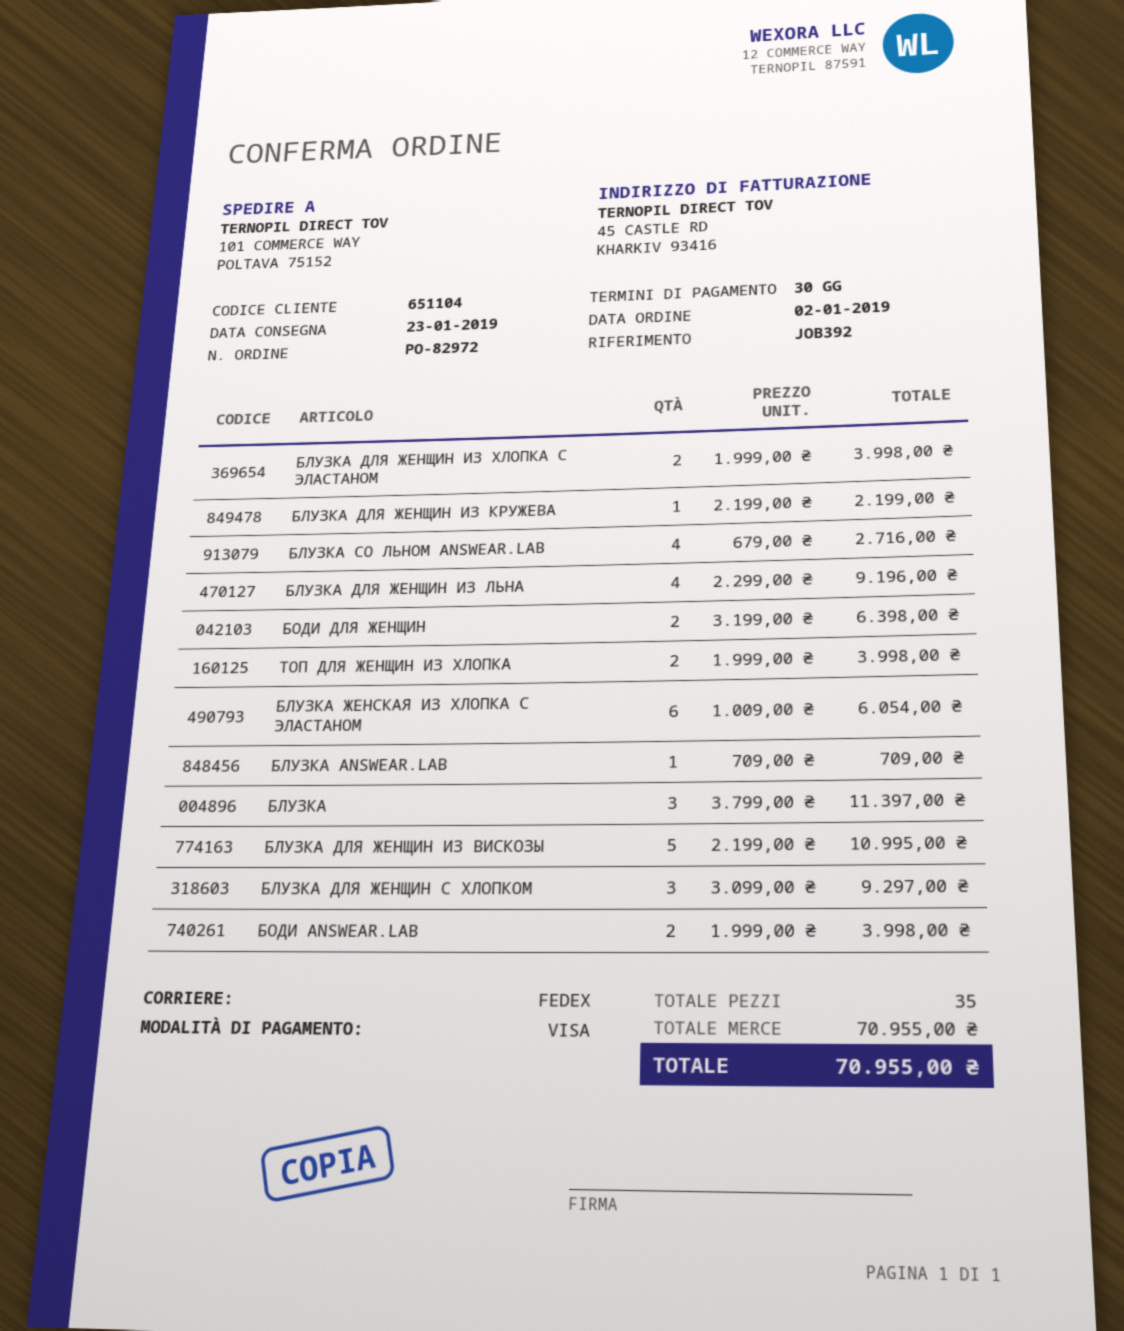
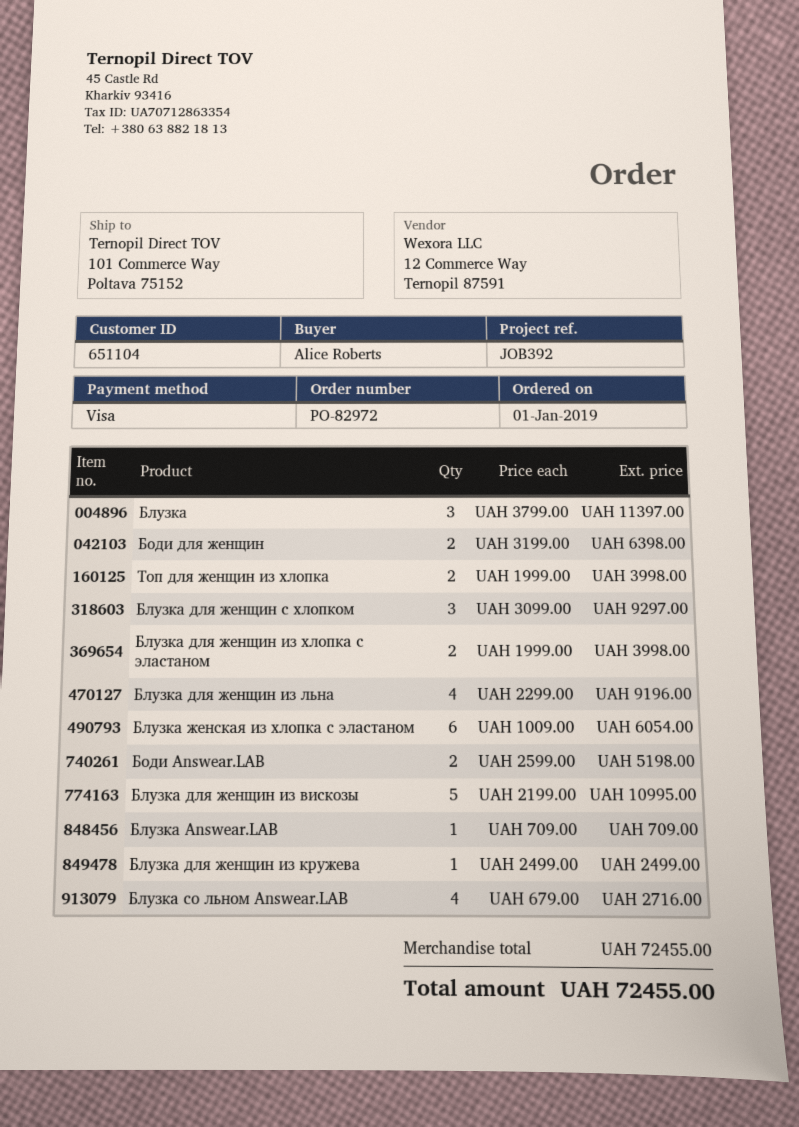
order date: 2019-01-02 -> 2019-01-01
БЛУЗКА ДЛЯ ЖЕНЩИН ИЗ КРУЖЕВА: 1 x 2199.00 = 2199.00 -> 1 x 2499.00 = 2499.00
БОДИ ANSWEAR.LAB: 2 x 1999.00 = 3998.00 -> 2 x 2599.00 = 5198.00
subtotal: 70955.00 -> 72455.00
total: 70955.00 -> 72455.00

